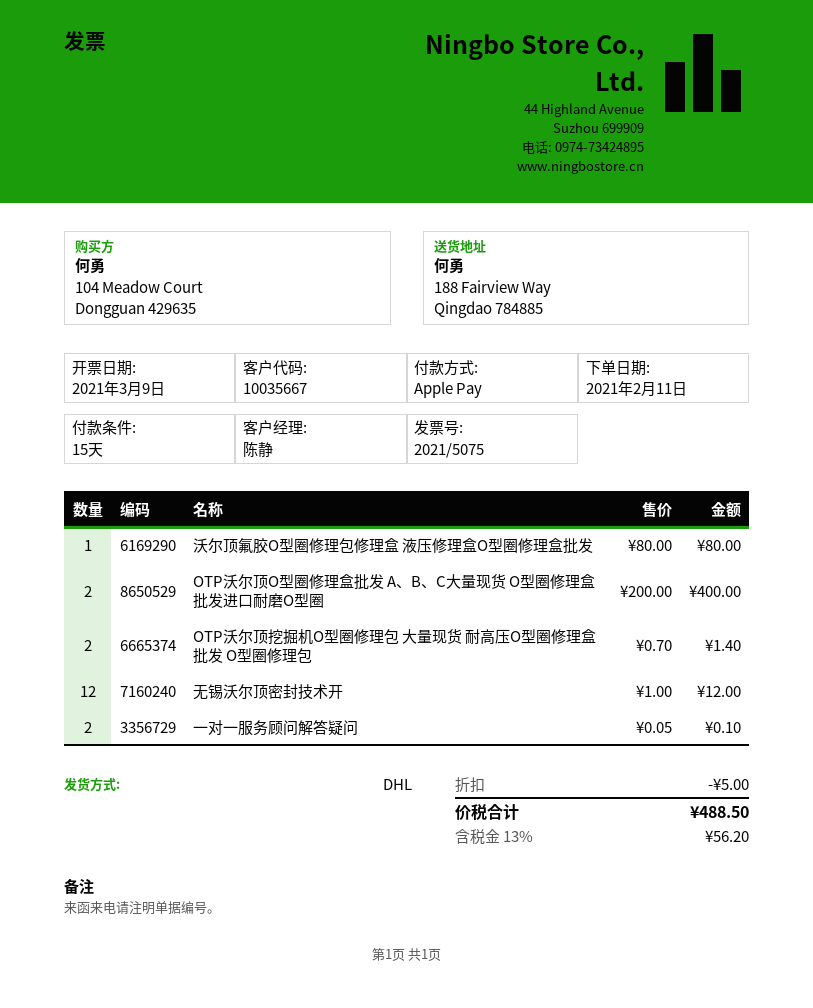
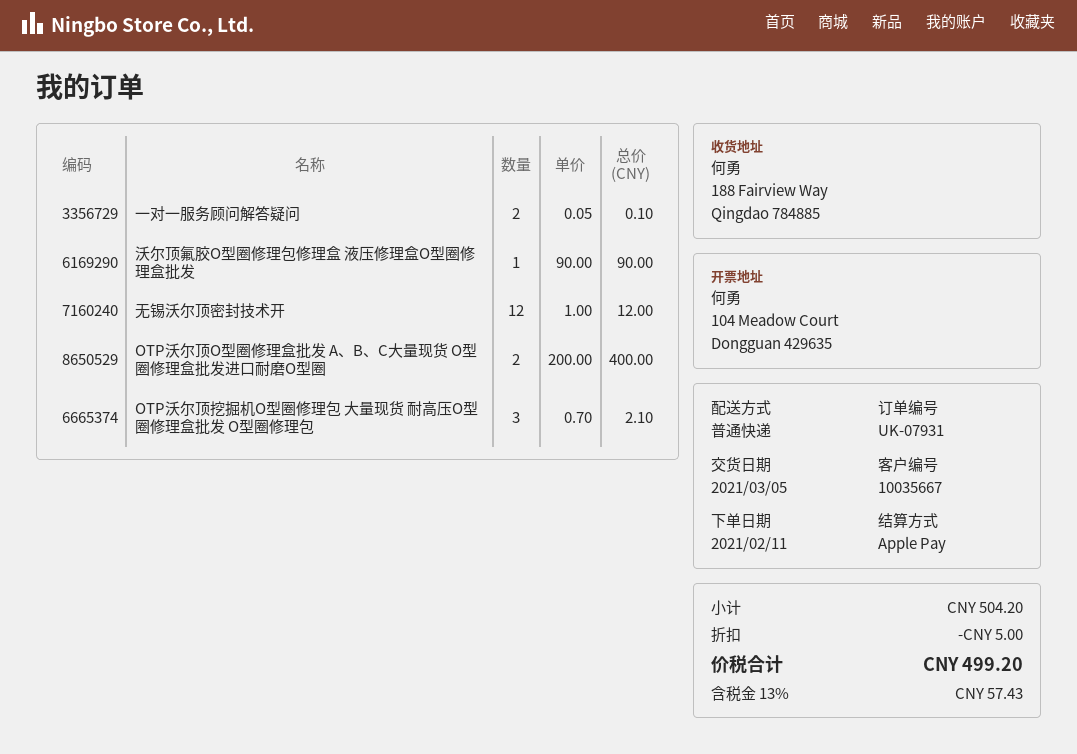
shipping method: DHL -> standard
沃尔顶氟胶O型圈修理包修理盒 液压修理盒O型圈修理盒批发: 1 x 80.00 = 80.00 -> 1 x 90.00 = 90.00
OTP沃尔顶挖掘机O型圈修理包 大量现货 耐高压O型圈修理盒批发 O型圈修理包: 2 x 0.70 = 1.40 -> 3 x 0.70 = 2.10
tax: 13% = 56.20 -> 13% = 57.43
total: 488.50 -> 499.20

